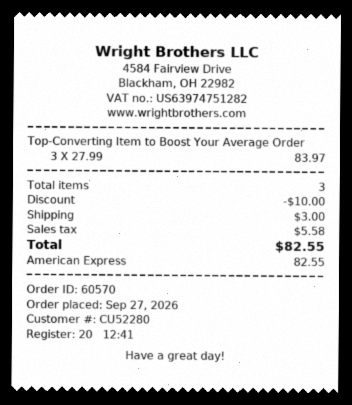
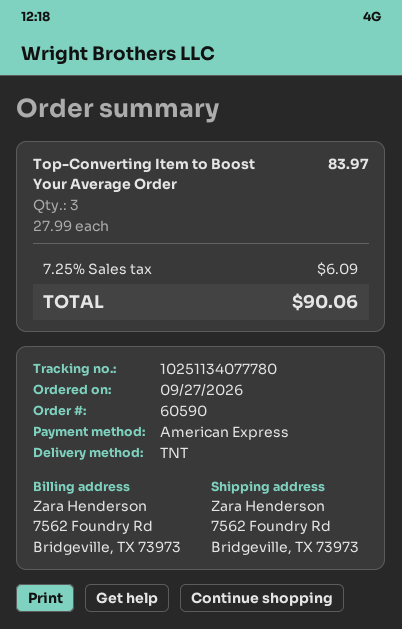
order number: 60570 -> 60590
discount: 10.00 -> none
shipping: 3.00 -> none
tax: 5.58 -> 6.09
total: 82.55 -> 90.06

